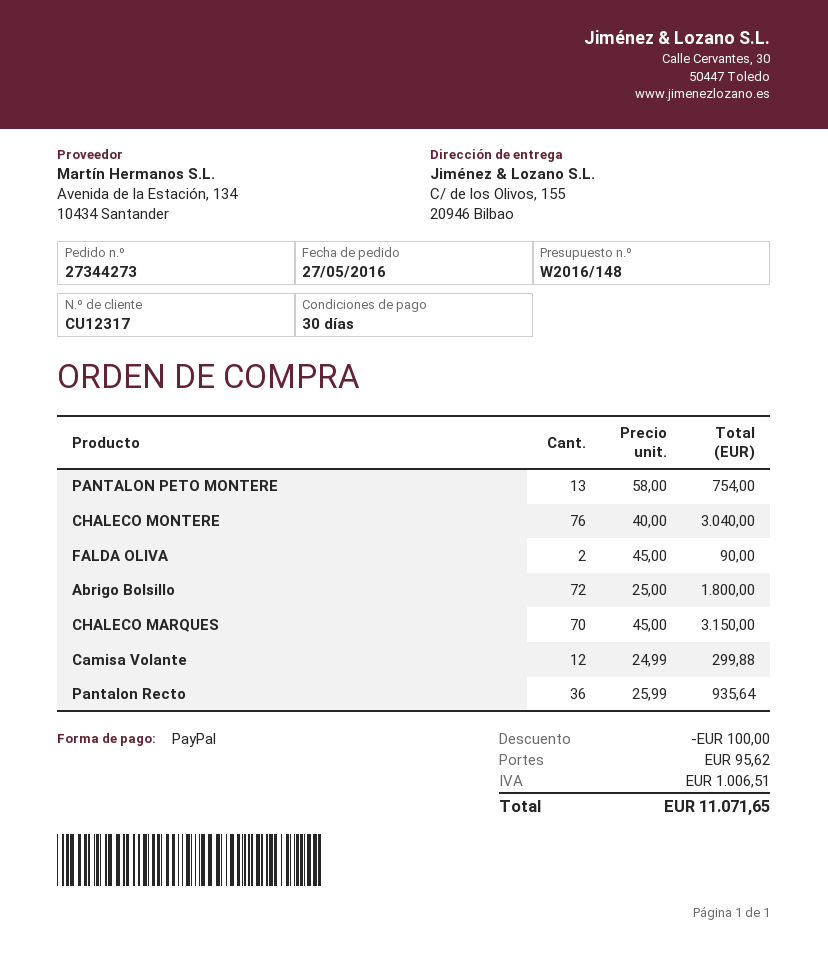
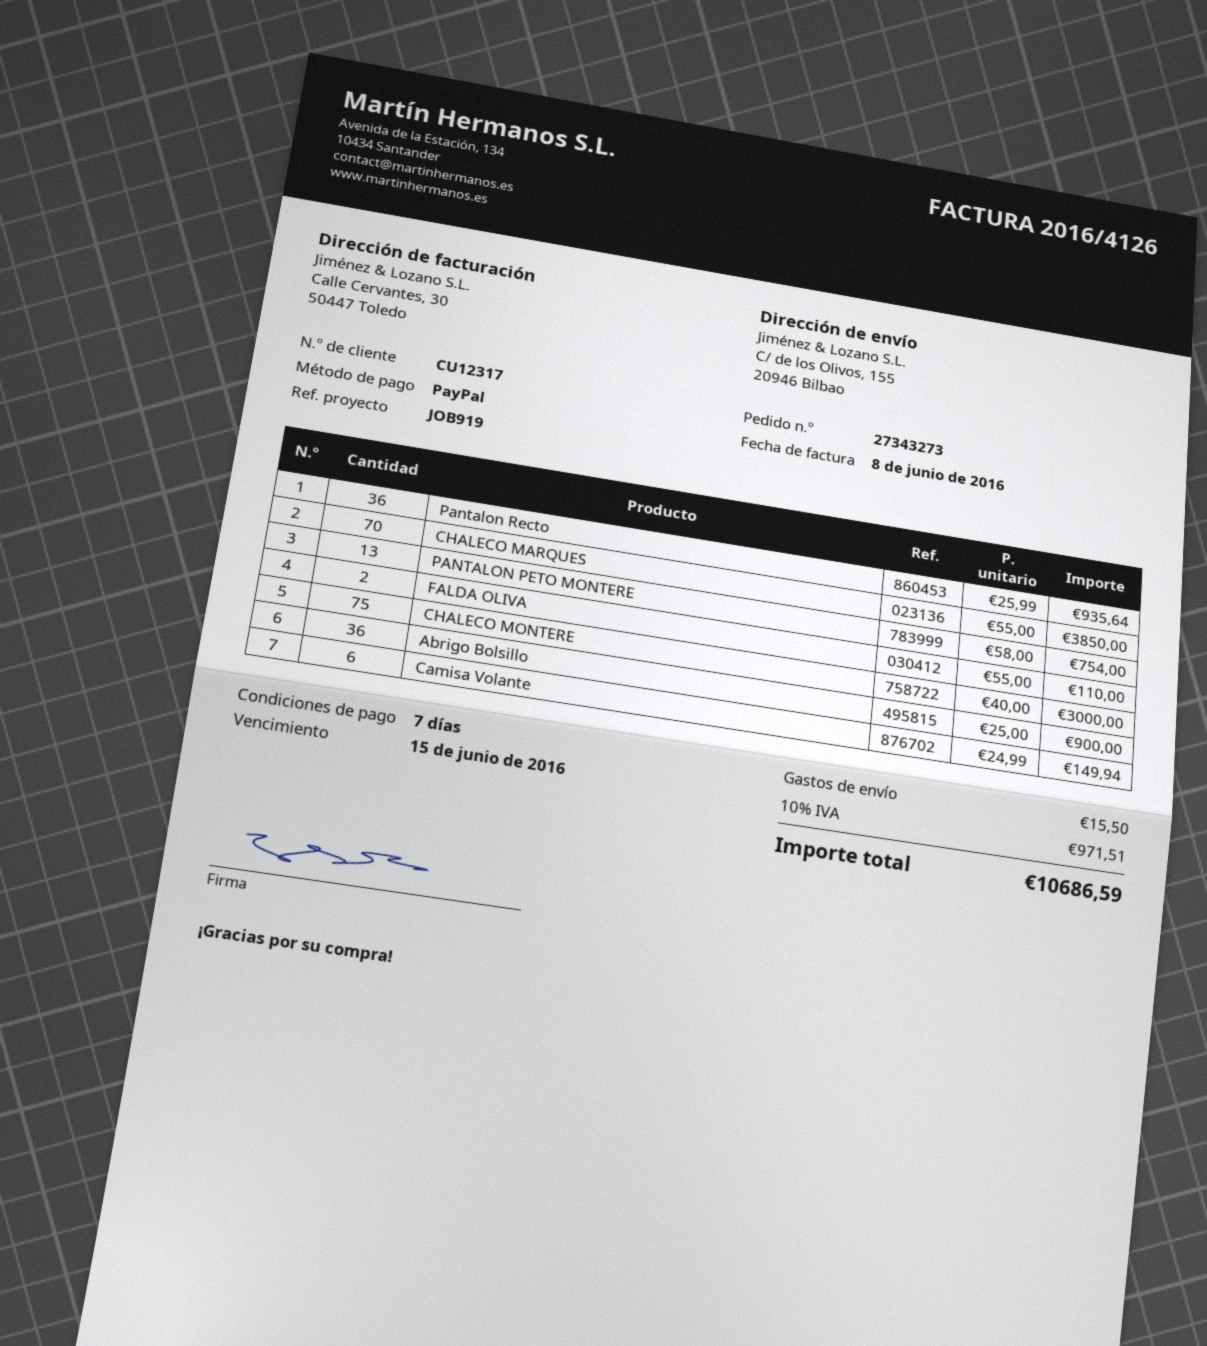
order number: 27344273 -> 27343273
payment terms: 30 days -> 7 days
CHALECO MONTERE: 76 x 40.00 = 3040.00 -> 75 x 40.00 = 3000.00
FALDA OLIVA: 2 x 45.00 = 90.00 -> 2 x 55.00 = 110.00
Abrigo Bolsillo: 72 x 25.00 = 1800.00 -> 36 x 25.00 = 900.00
CHALECO MARQUES: 70 x 45.00 = 3150.00 -> 70 x 55.00 = 3850.00
Camisa Volante: 12 x 24.99 = 299.88 -> 6 x 24.99 = 149.94
discount: 100.00 -> none
shipping: 95.62 -> 15.50
tax: 1006.51 -> 971.51
total: 11071.65 -> 10686.59

